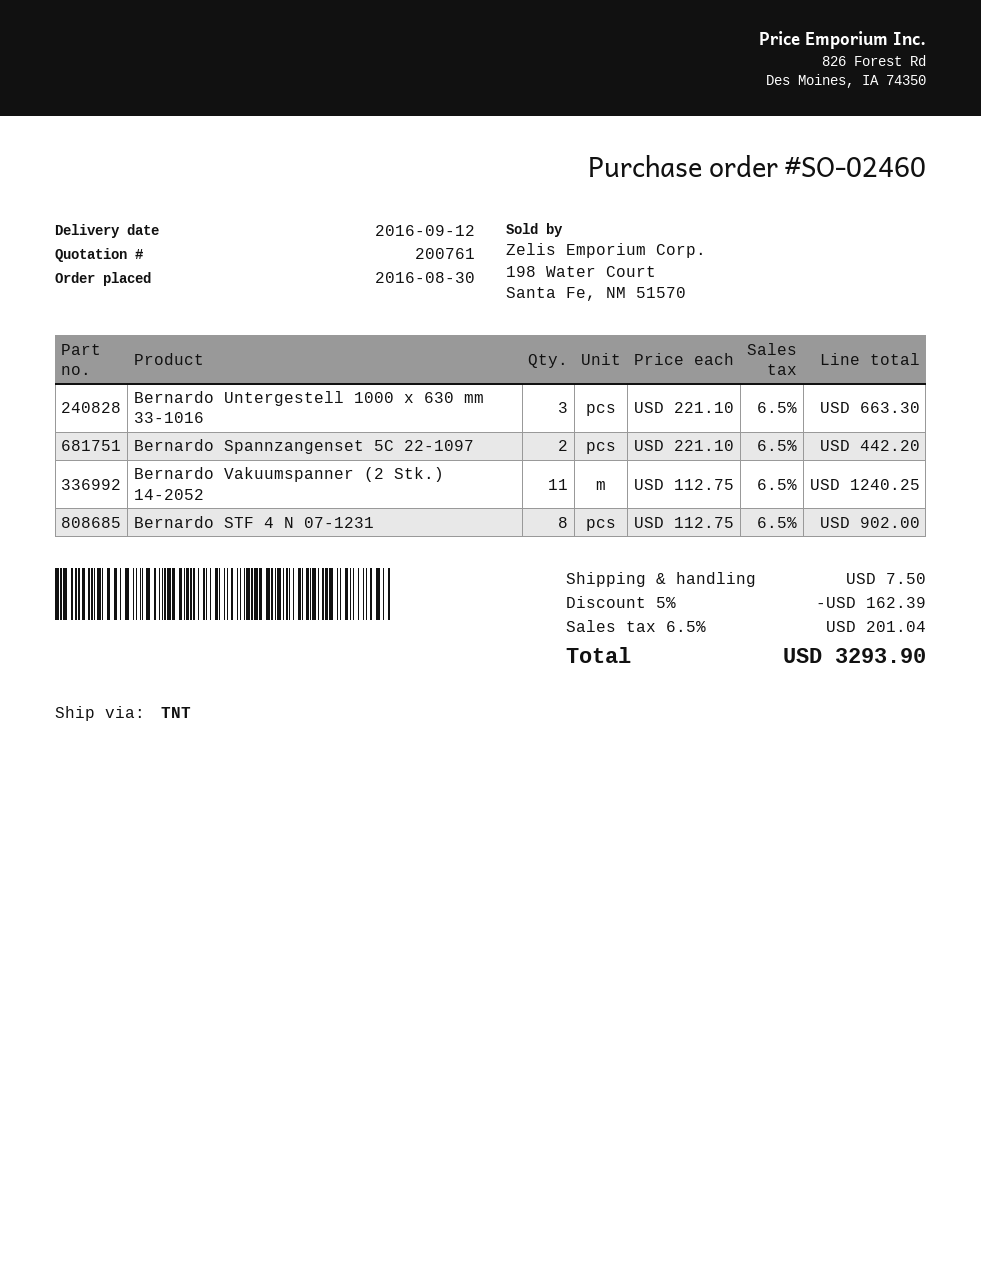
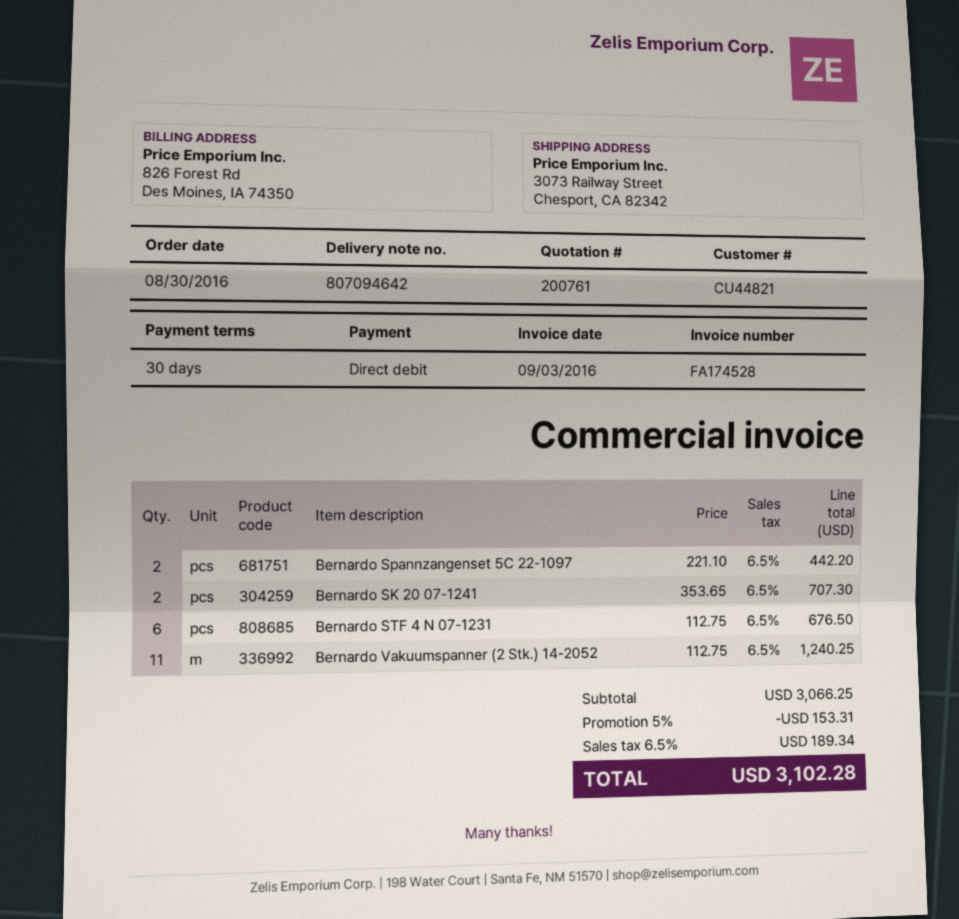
Bernardo Untergestell 1000 x 630 mm 33-1016: 3 x 221.10 = 663.30 -> none
Bernardo STF 4 N 07-1231: 8 x 112.75 = 902.00 -> 6 x 112.75 = 676.50
Bernardo SK 20 07-1241: none -> 2 x 353.65 = 707.30
discount: 5% = 162.39 -> 5% = 153.31
shipping: 7.50 -> none
tax: 6.5% = 201.04 -> 6.5% = 189.34
total: 3293.90 -> 3102.28

